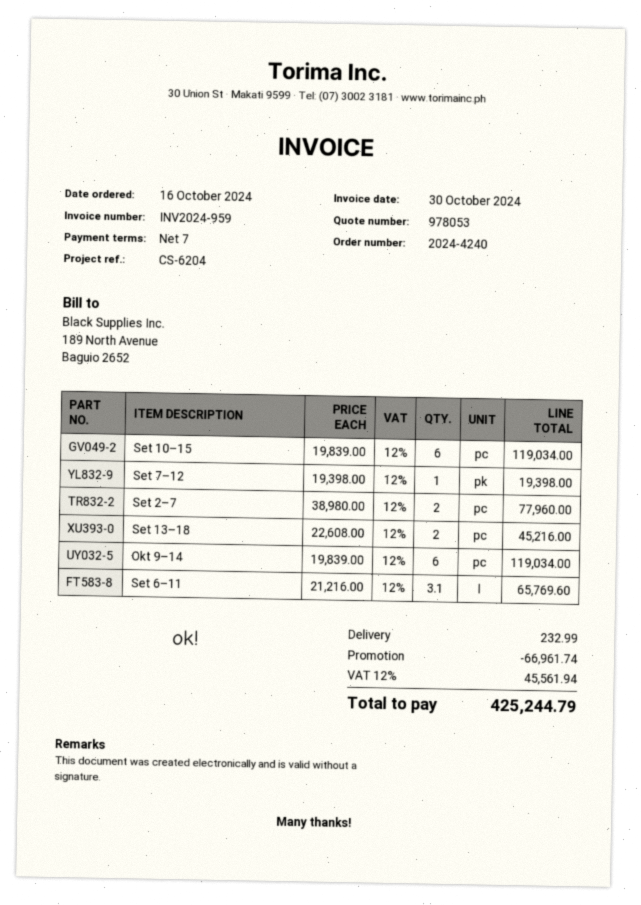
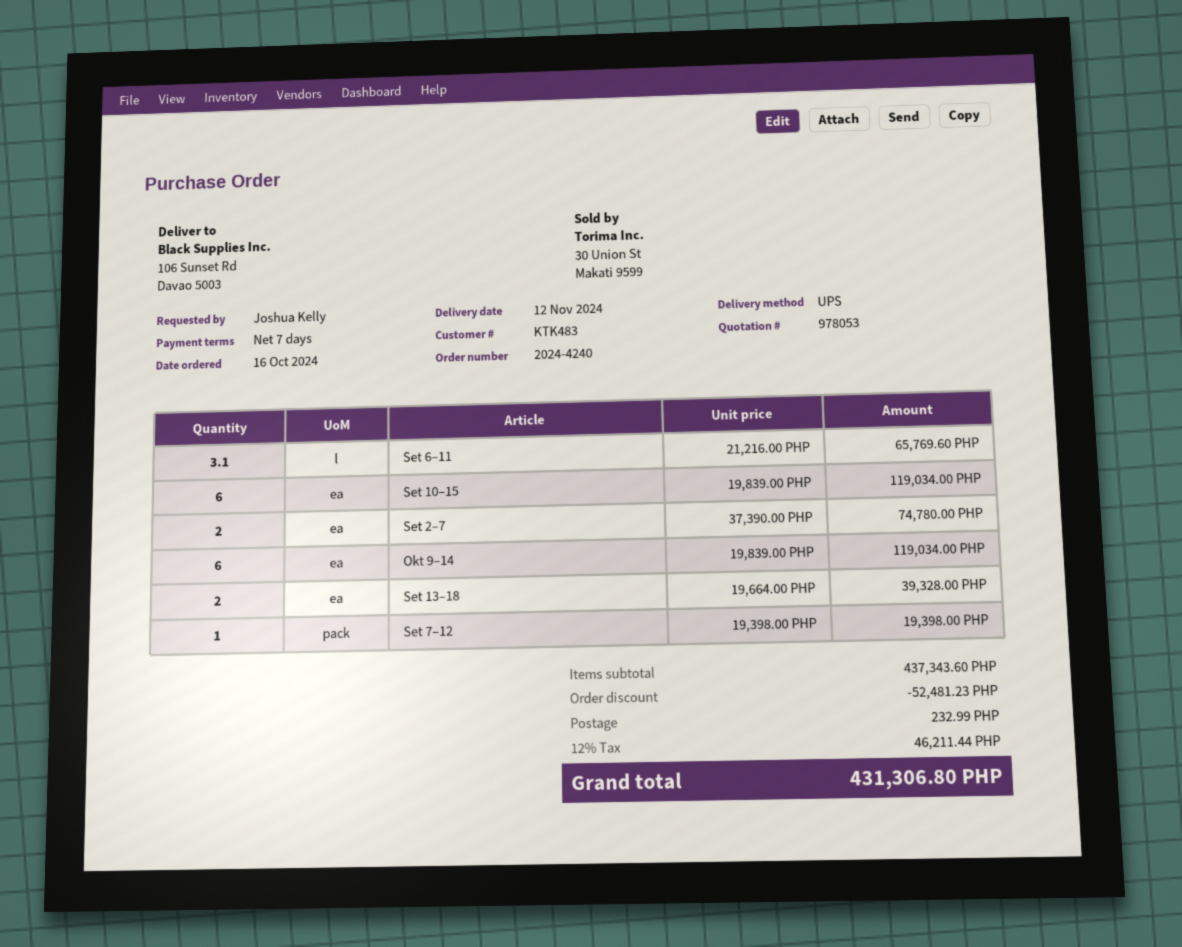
Set 2–7: 2 x 38980.00 = 77960.00 -> 2 x 37390.00 = 74780.00
Set 13–18: 2 x 22608.00 = 45216.00 -> 2 x 19664.00 = 39328.00
discount: 66961.74 -> 52481.23
tax: 12% = 45561.94 -> 12% = 46211.44
total: 425244.79 -> 431306.80

